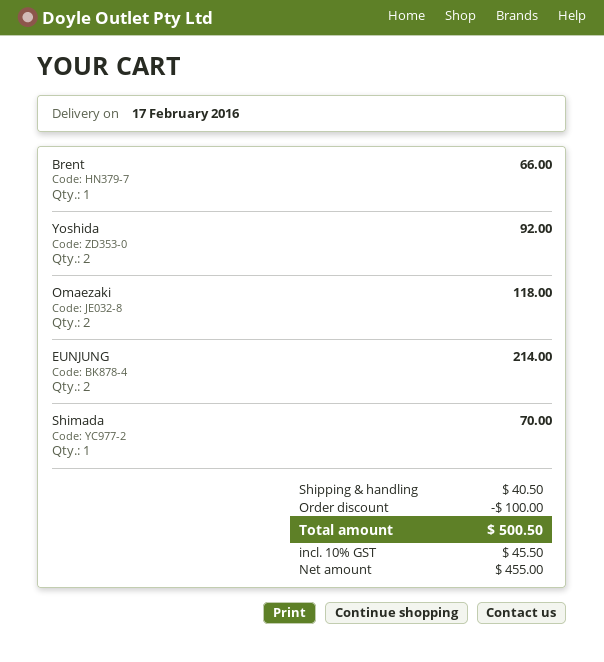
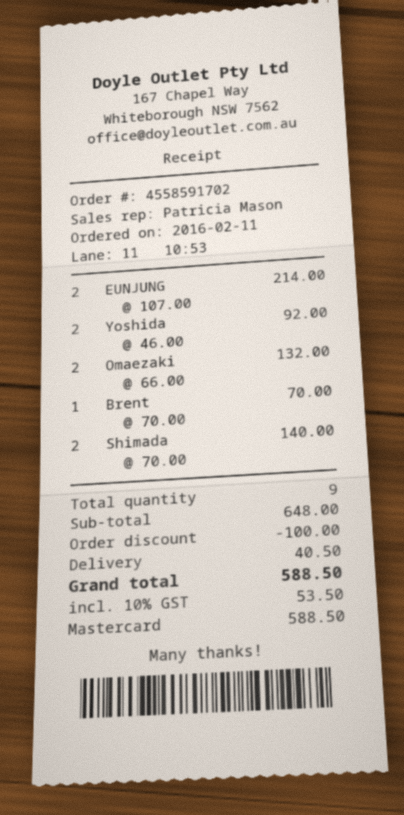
Brent: 1 for 66.00 -> 1 for 70.00
Omaezaki: 2 for 118.00 -> 2 for 132.00
Shimada: 1 for 70.00 -> 2 for 140.00
tax: 10% = 45.50 -> 10% = 53.50
total: 500.50 -> 588.50

